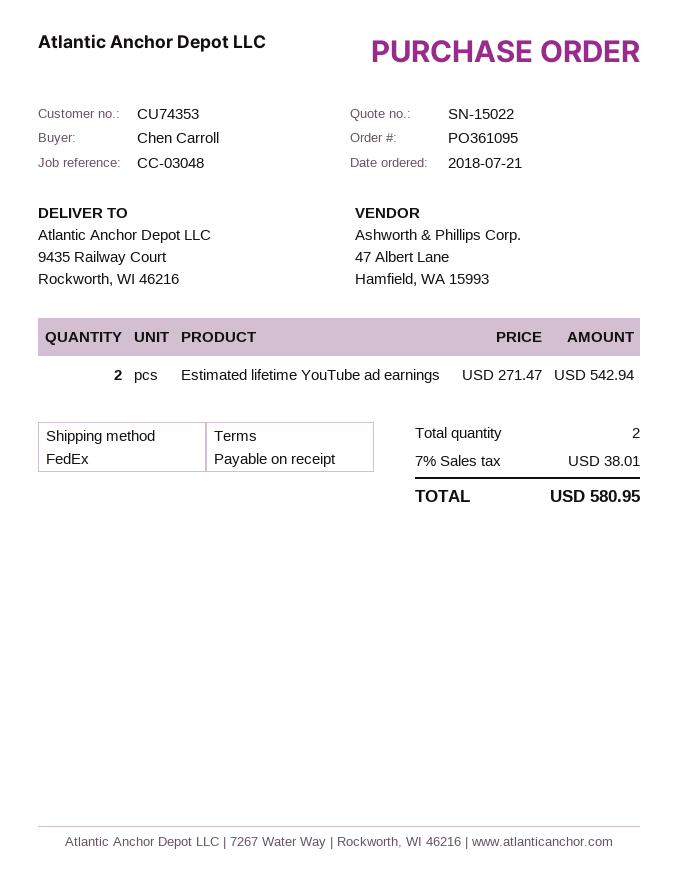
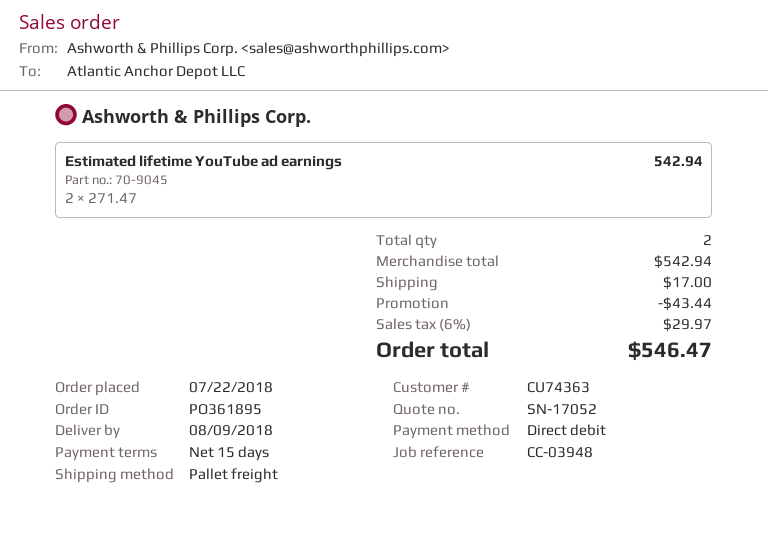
quote number: SN-15022 -> SN-17052
order number: PO361095 -> PO361895
order date: 2018-07-21 -> 2018-07-22
payment terms: on receipt -> 15 days
customer number: CU74353 -> CU74363
reference: CC-03048 -> CC-03948
shipping method: FedEx -> pallet freight
discount: none -> 43.44
shipping: none -> 17.00
tax: 7% = 38.01 -> 6% = 29.97
total: 580.95 -> 546.47

